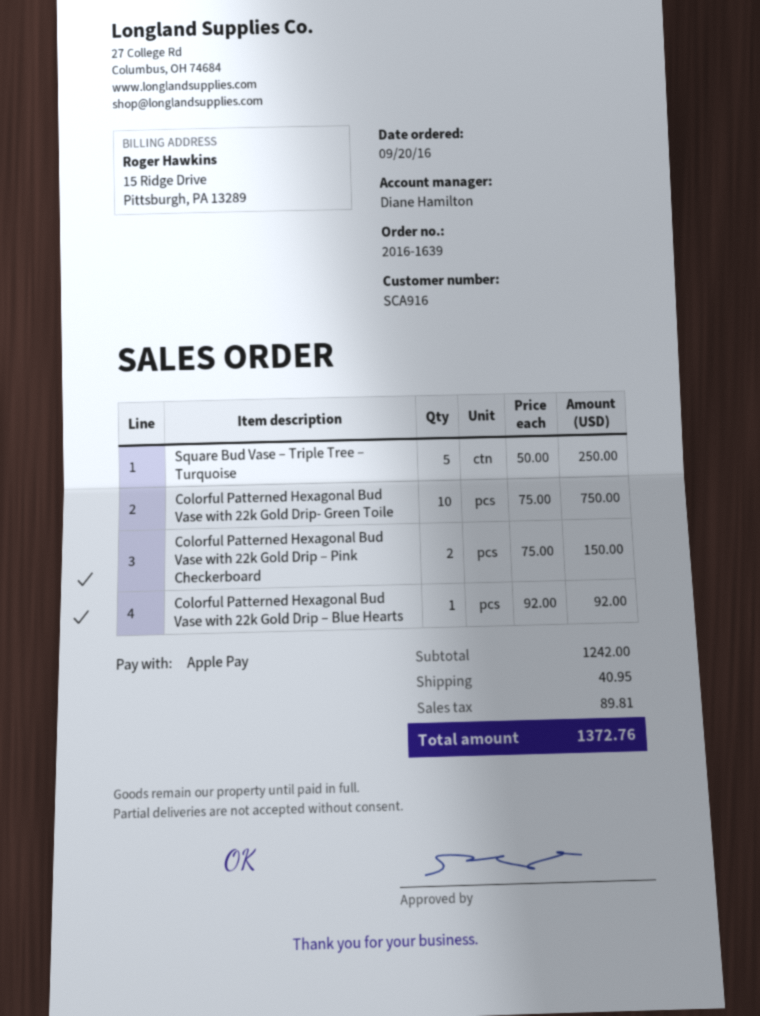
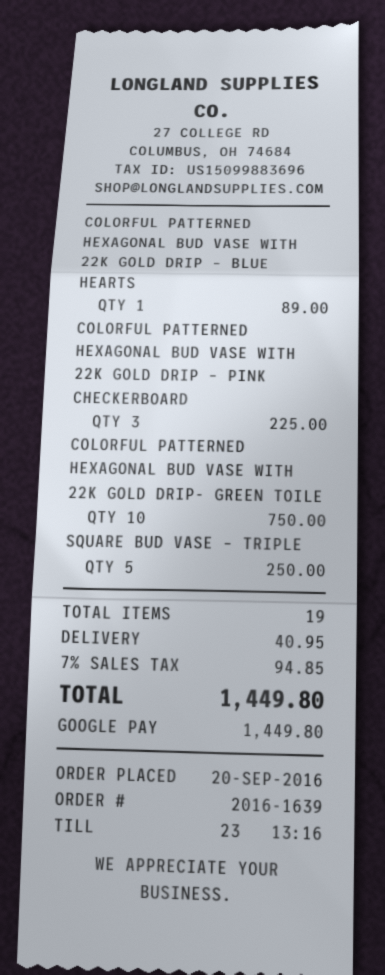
payment method: Apple Pay -> Google Pay
Colorful Patterned Hexagonal Bud Vase with 22k Gold Drip – Pink Checkerboard: 2 for 150.00 -> 3 for 225.00
Colorful Patterned Hexagonal Bud Vase with 22k Gold Drip – Blue Hearts: 1 for 92.00 -> 1 for 89.00
tax: 89.81 -> 94.85
total: 1372.76 -> 1449.80

